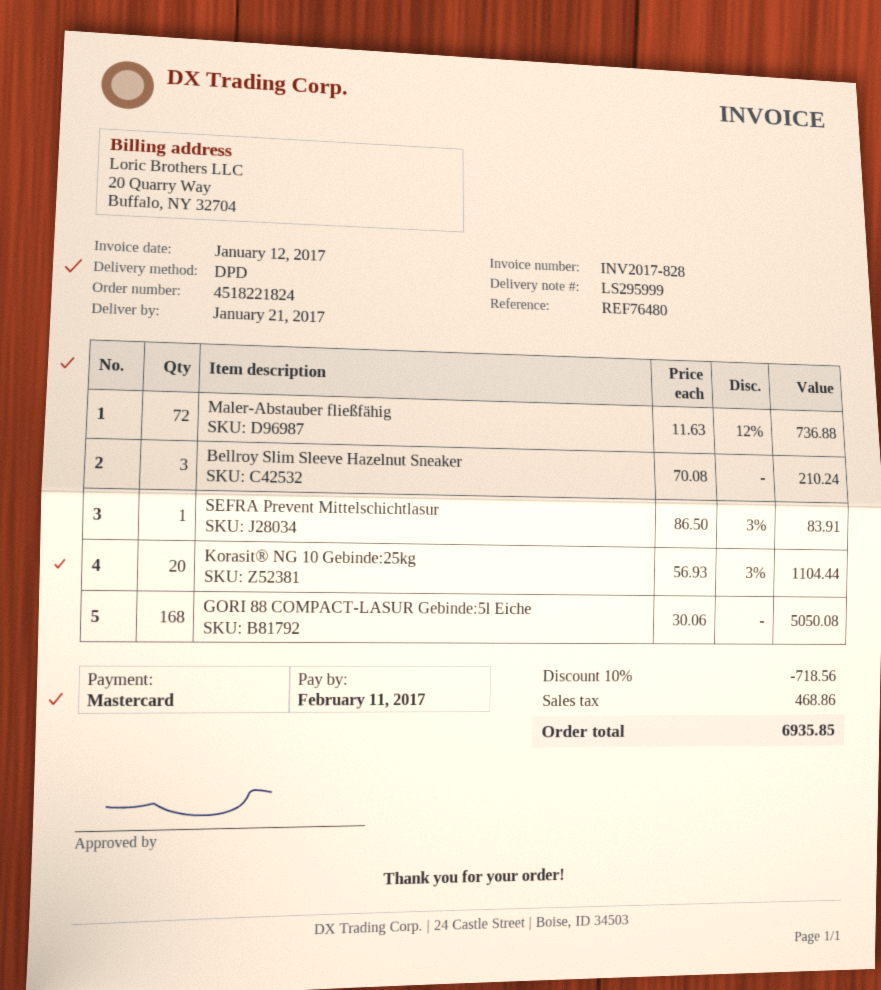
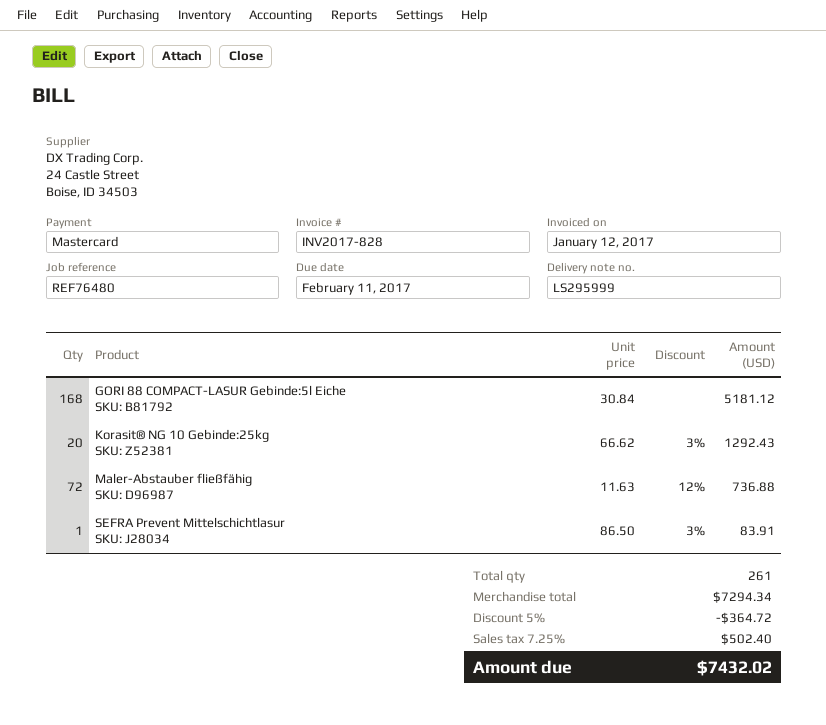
Bellroy Slim Sleeve Hazelnut Sneaker: 3 x 70.08 = 210.24 -> none
Korasit® NG 10 Gebinde:25kg: 20 x 56.93 - 3% = 1104.44 -> 20 x 66.62 - 3% = 1292.43
GORI 88 COMPACT-LASUR Gebinde:5l Eiche: 168 x 30.06 = 5050.08 -> 168 x 30.84 = 5181.12
discount: 10% = 718.56 -> 5% = 364.72
tax: 468.86 -> 502.40
total: 6935.85 -> 7432.02

